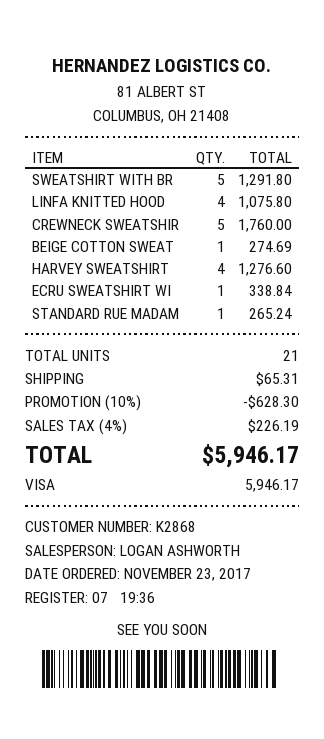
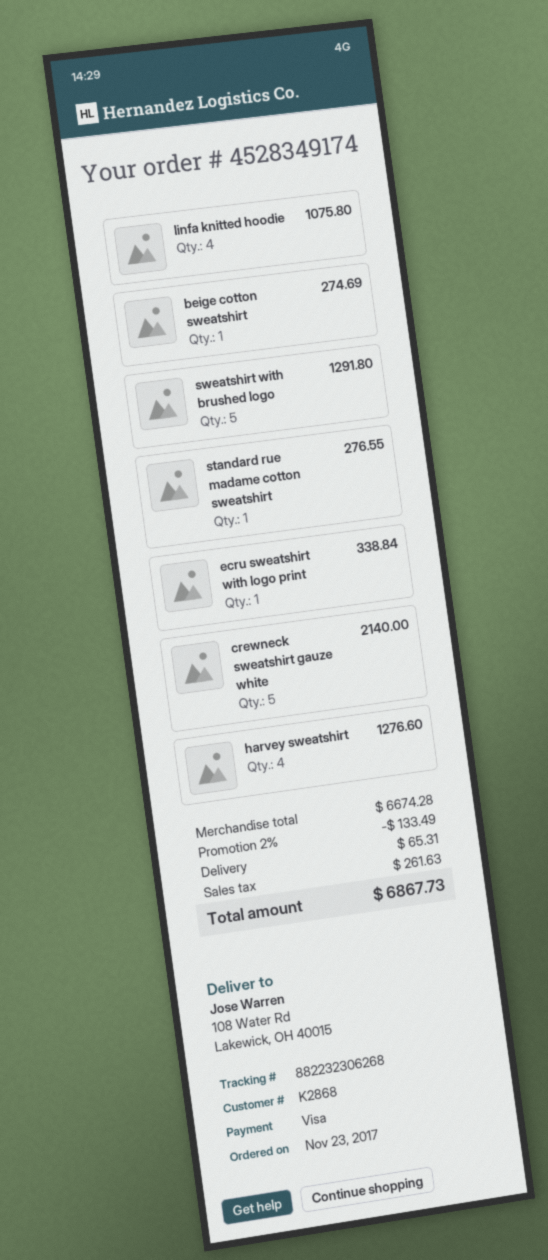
CREWNECK SWEATSHIR: 5 for 1760.00 -> 5 for 2140.00
STANDARD RUE MADAM: 1 for 265.24 -> 1 for 276.55
discount: 10% = 628.30 -> 2% = 133.49
tax: 226.19 -> 261.63
total: 5946.17 -> 6867.73

